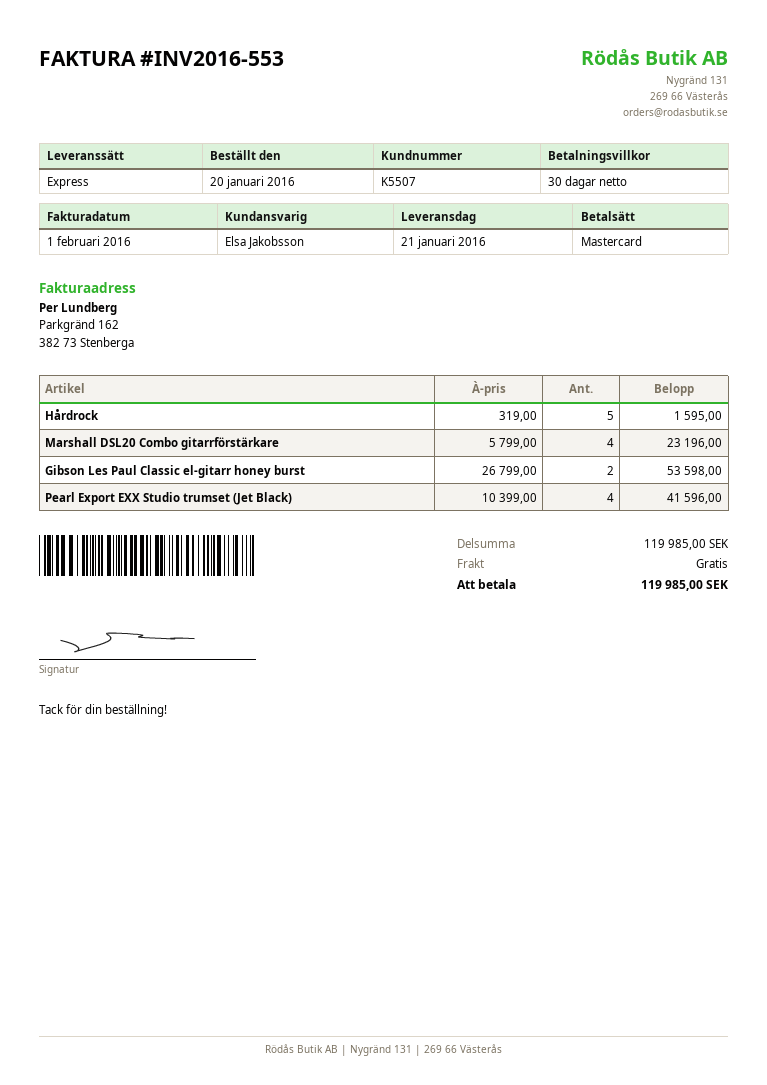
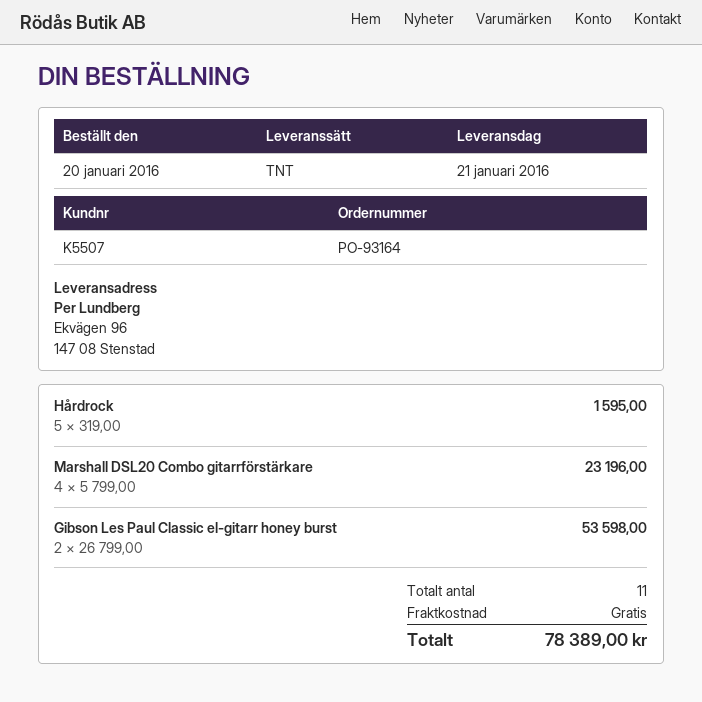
shipping method: express -> TNT
Pearl Export EXX Studio trumset (Jet Black): 4 x 10399.00 = 41596.00 -> none
total: 119985.00 -> 78389.00

